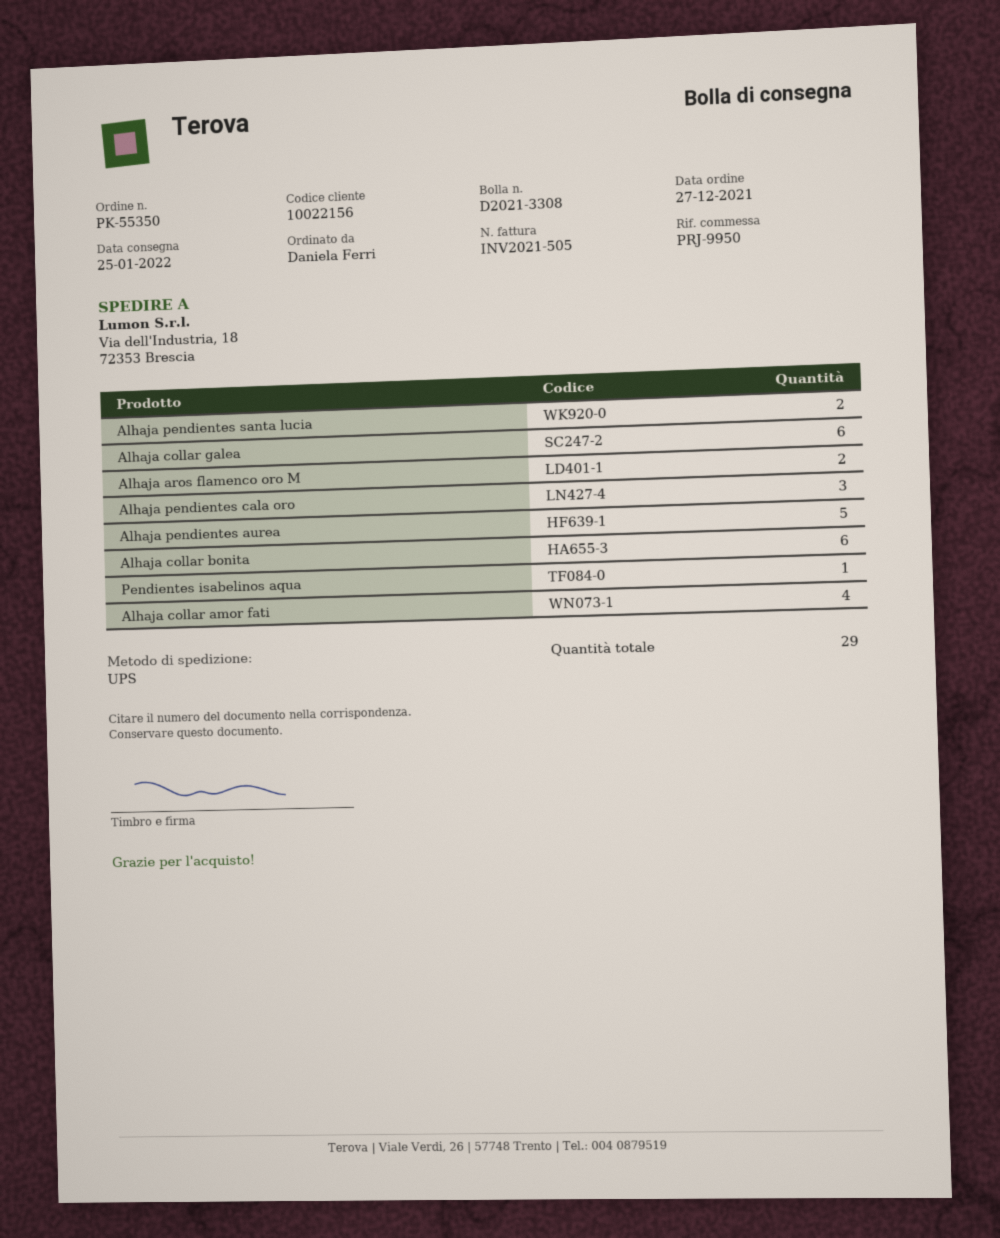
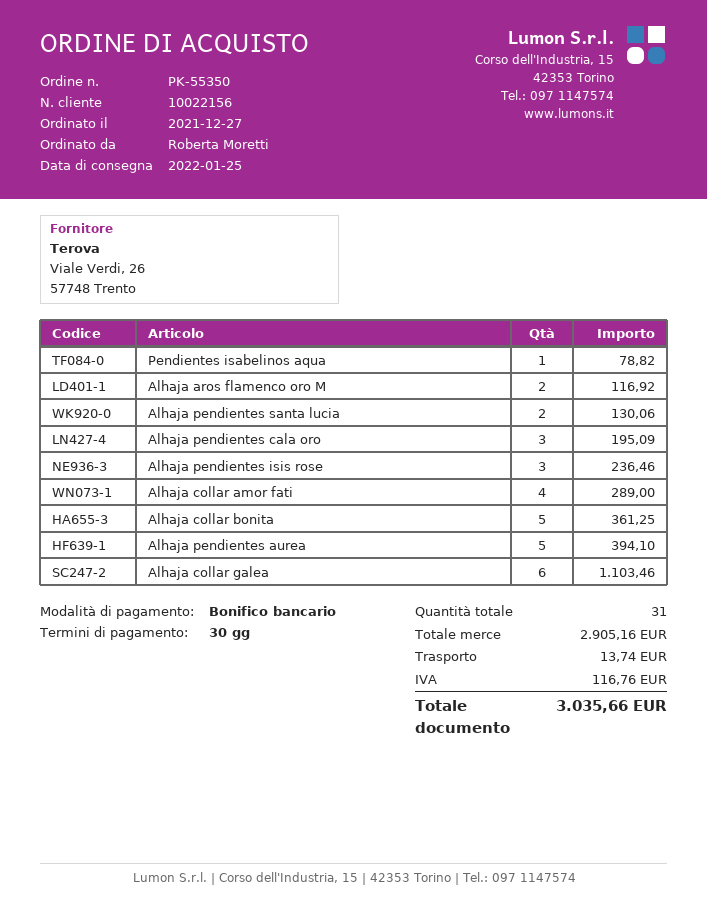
ordered by: Daniela Ferri -> Roberta Moretti
Alhaja collar bonita: 6 -> 5
Alhaja pendientes isis rose: none -> 3
total quantity: 29 -> 31

